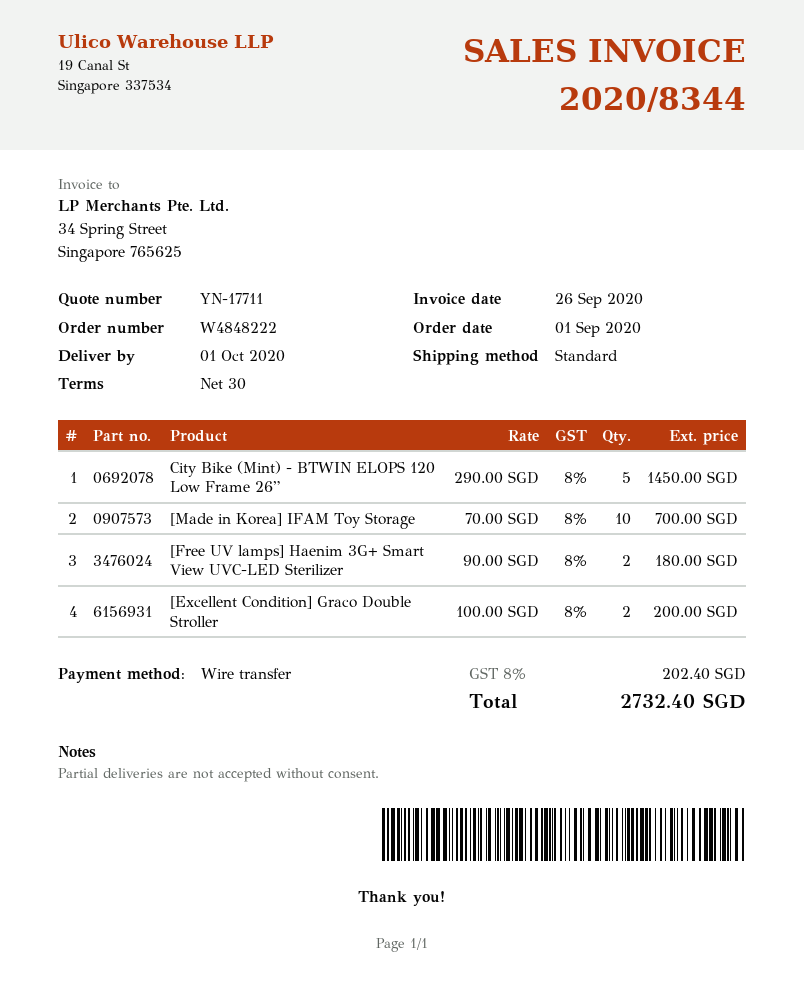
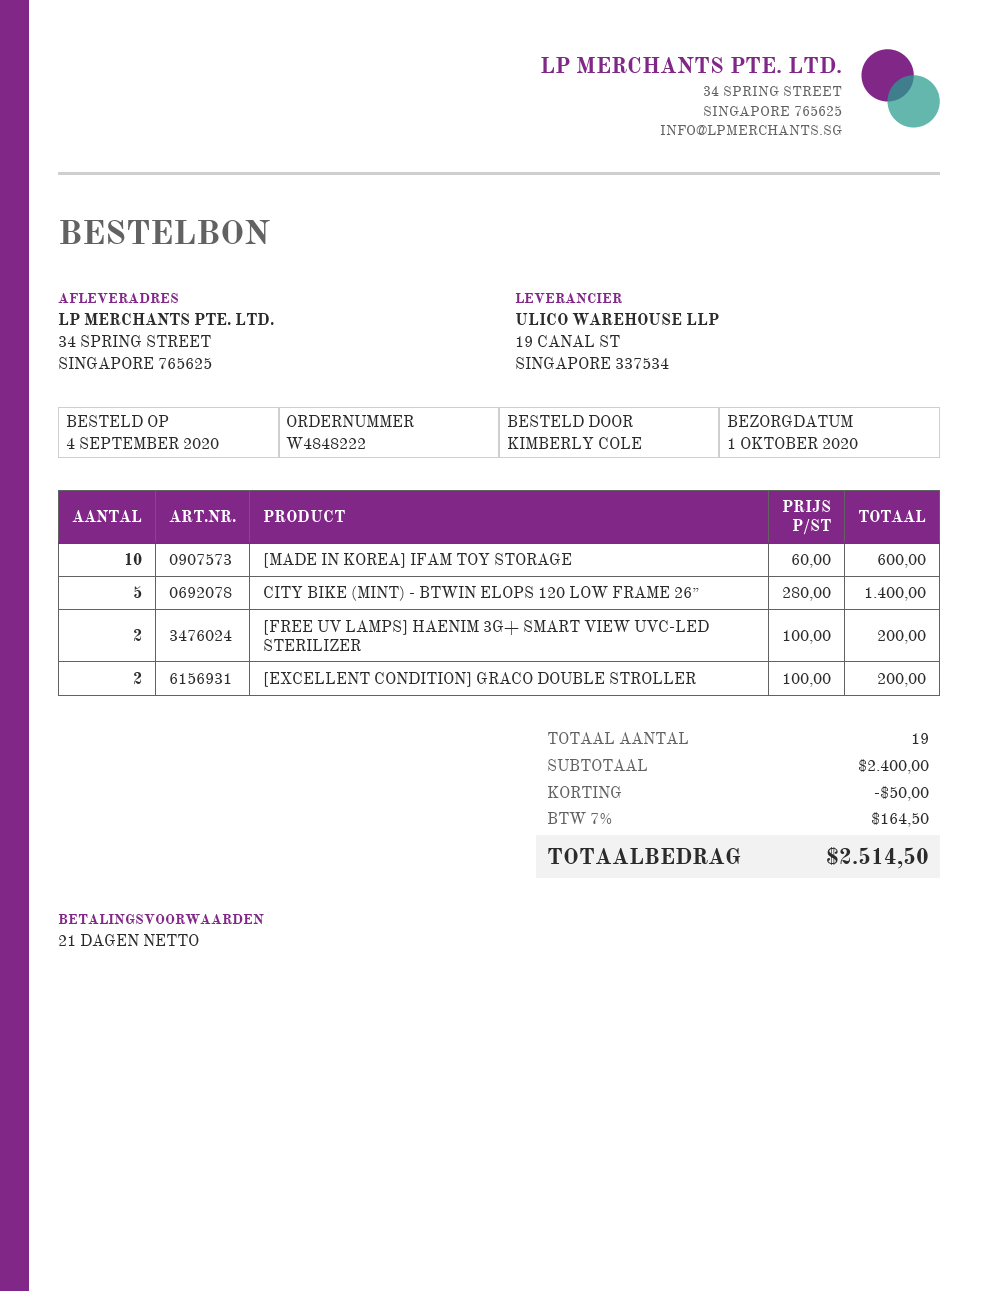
order date: 2020-09-01 -> 2020-09-04
payment terms: 30 days -> 21 days
City Bike (Mint) - BTWIN ELOPS 120 Low Frame 26”: 5 x 290.00 = 1450.00 -> 5 x 280.00 = 1400.00
[Made in Korea] IFAM Toy Storage: 10 x 70.00 = 700.00 -> 10 x 60.00 = 600.00
[Free UV lamps] Haenim 3G+ Smart View UVC-LED Sterilizer: 2 x 90.00 = 180.00 -> 2 x 100.00 = 200.00
discount: none -> 50.00
tax: 8% = 202.40 -> 7% = 164.50
total: 2732.40 -> 2514.50

